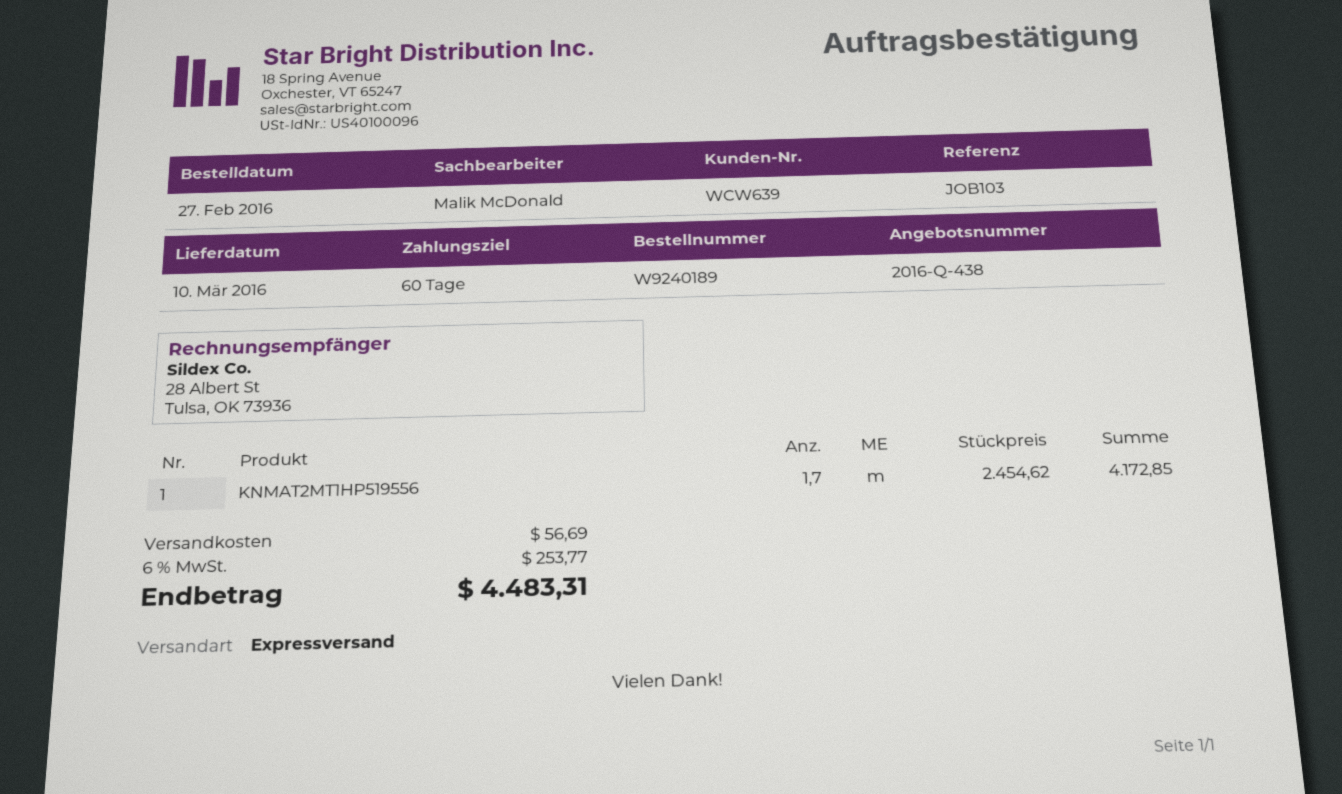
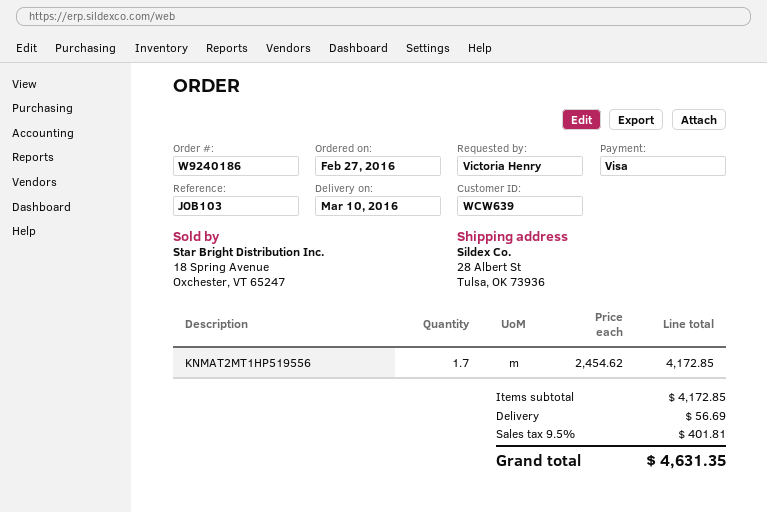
order number: W9240189 -> W9240186
tax: 6% = 253.77 -> 9.5% = 401.81
total: 4483.31 -> 4631.35

